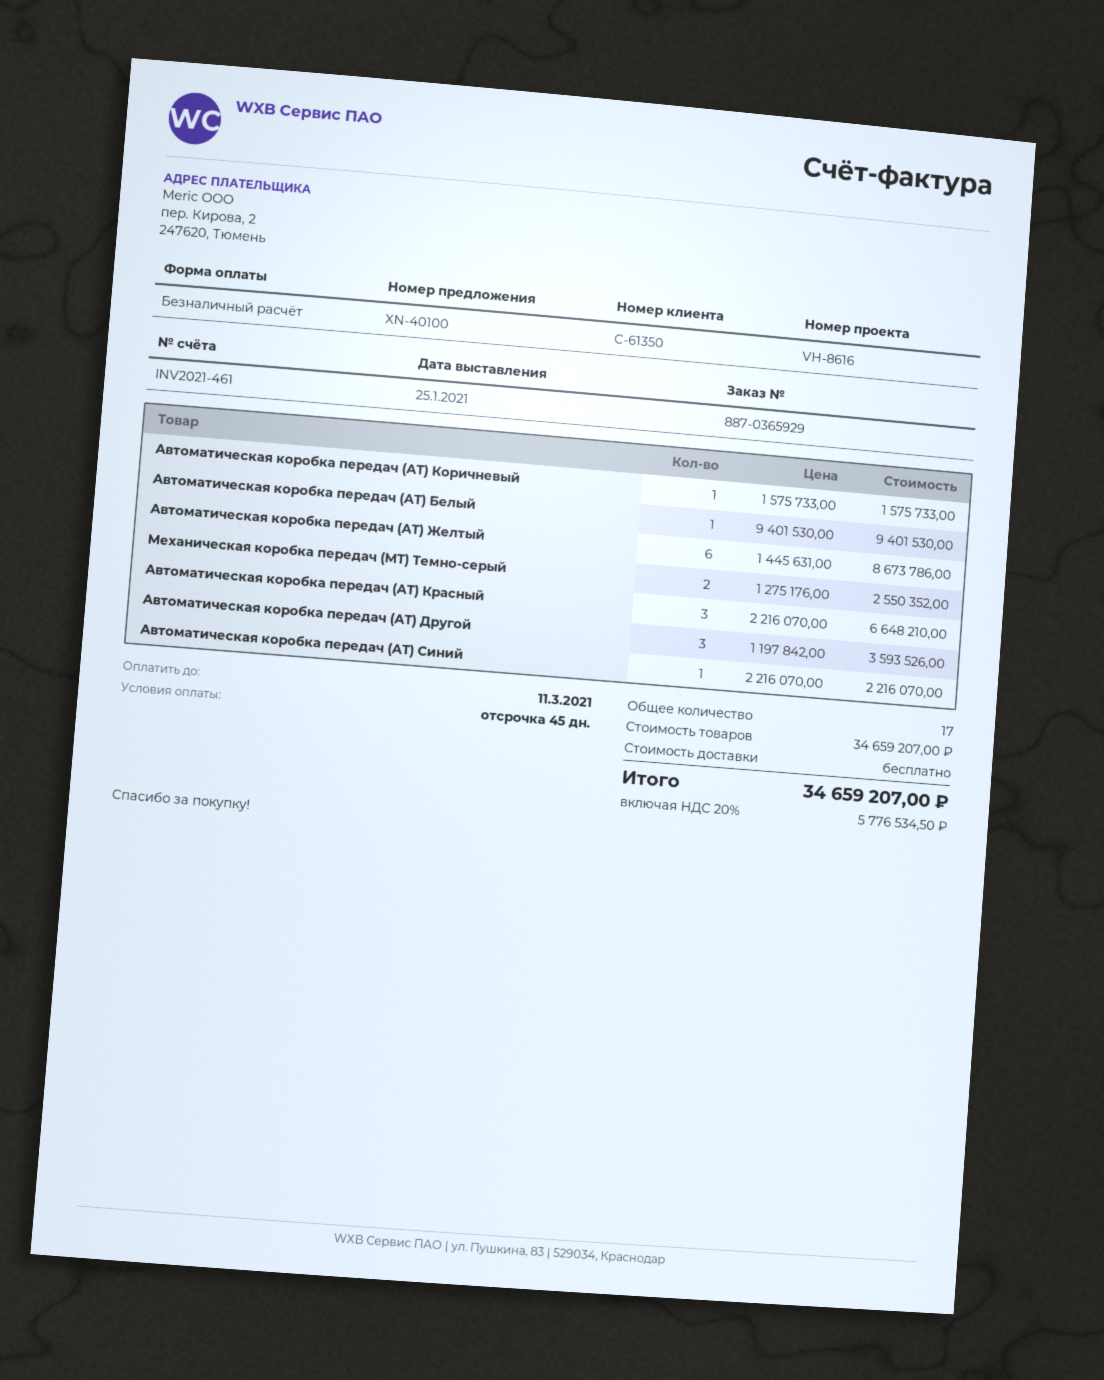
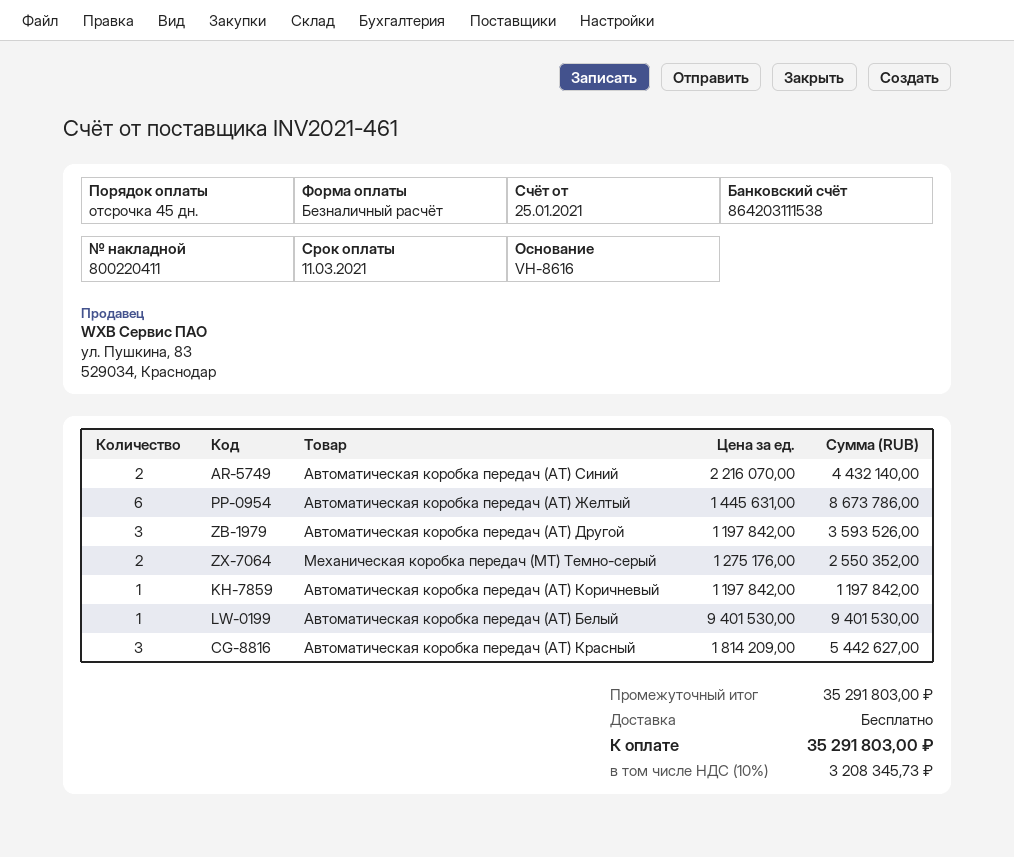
Автоматическая коробка передач (АТ) Коричневый: 1 x 1575733.00 = 1575733.00 -> 1 x 1197842.00 = 1197842.00
Автоматическая коробка передач (АТ) Красный: 3 x 2216070.00 = 6648210.00 -> 3 x 1814209.00 = 5442627.00
Автоматическая коробка передач (АТ) Синий: 1 x 2216070.00 = 2216070.00 -> 2 x 2216070.00 = 4432140.00
subtotal: 34659207.00 -> 35291803.00
tax: 20% = 5776534.50 -> 10% = 3208345.73
total: 34659207.00 -> 35291803.00

